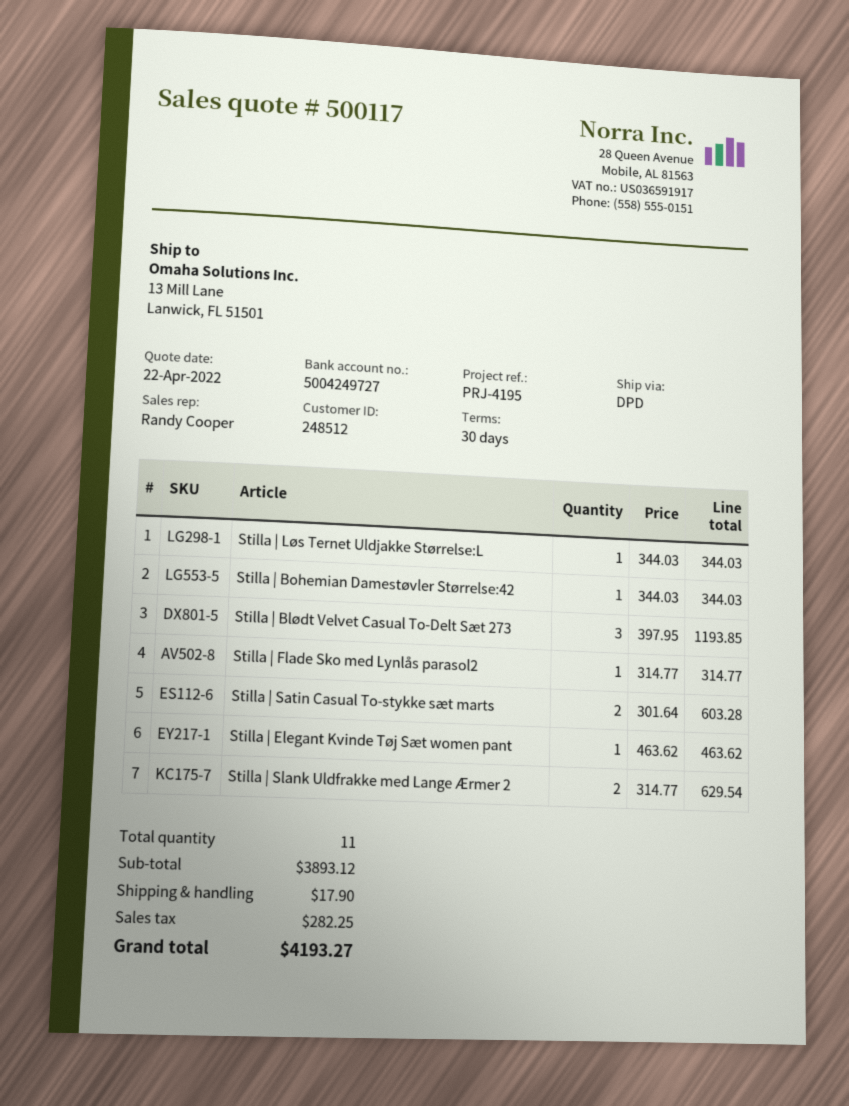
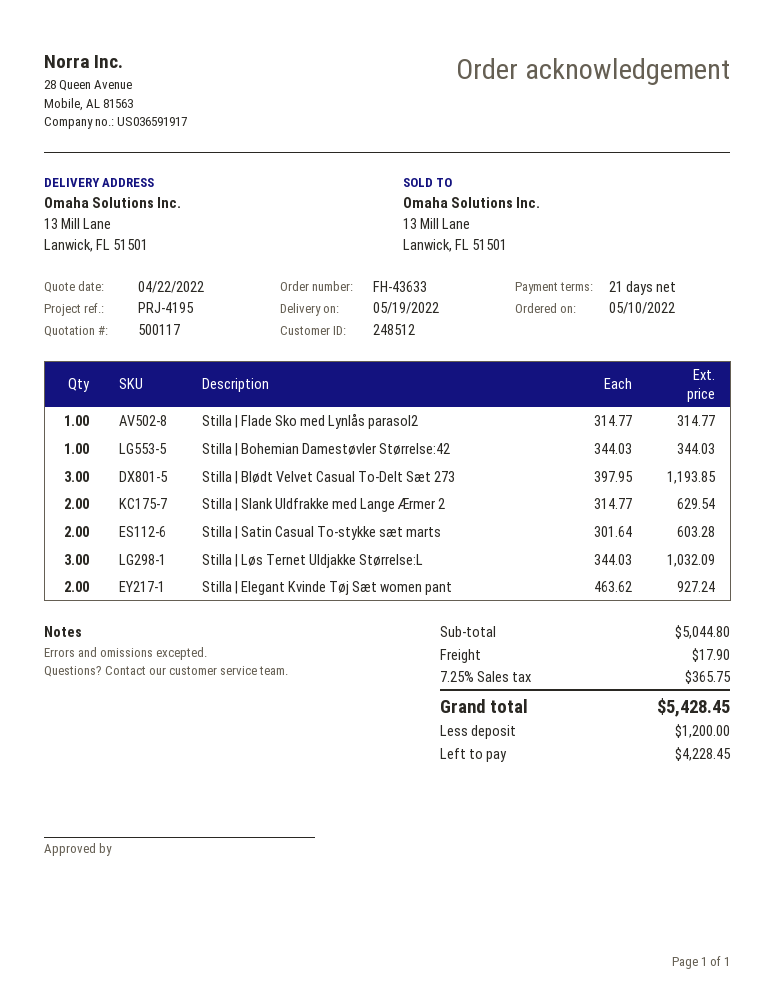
payment terms: 30 days -> 21 days
Stilla | Løs Ternet Uldjakke Størrelse:L: 1 x 344.03 = 344.03 -> 3 x 344.03 = 1032.09
Stilla | Elegant Kvinde Tøj Sæt women pant: 1 x 463.62 = 463.62 -> 2 x 463.62 = 927.24
subtotal: 3893.12 -> 5044.80
tax: 282.25 -> 365.75
total: 4193.27 -> 5428.45

